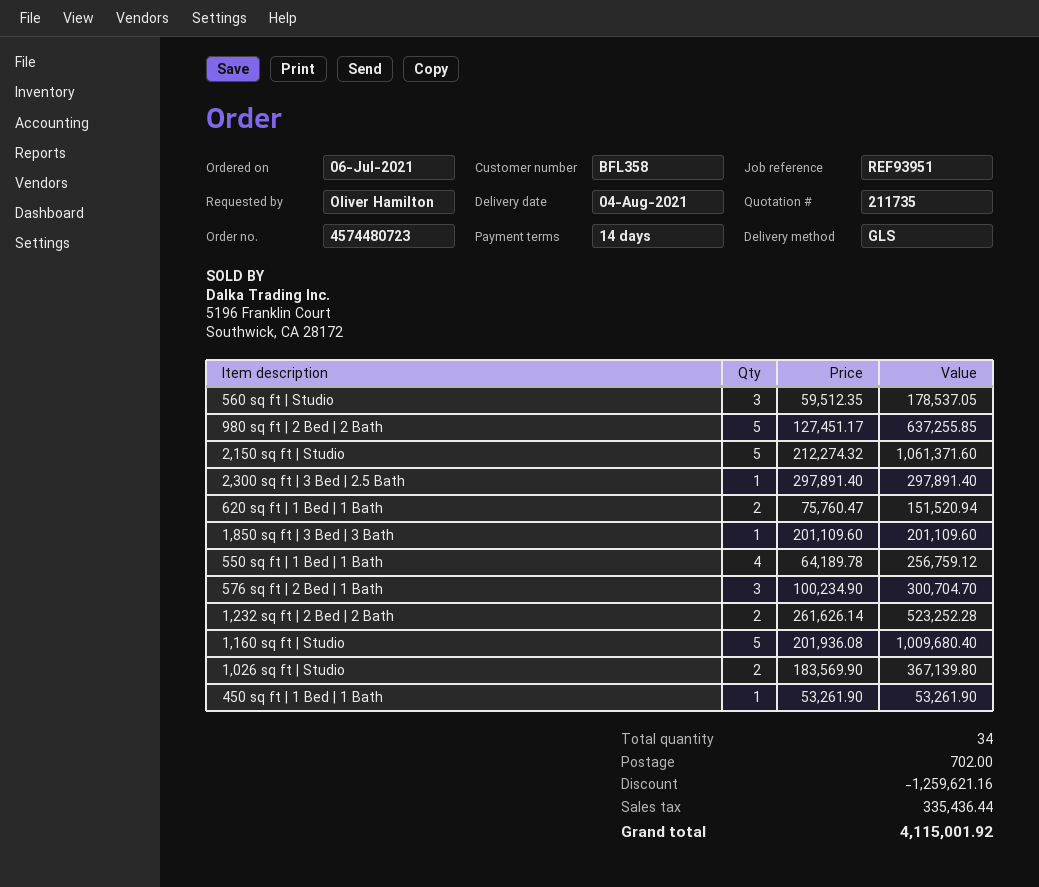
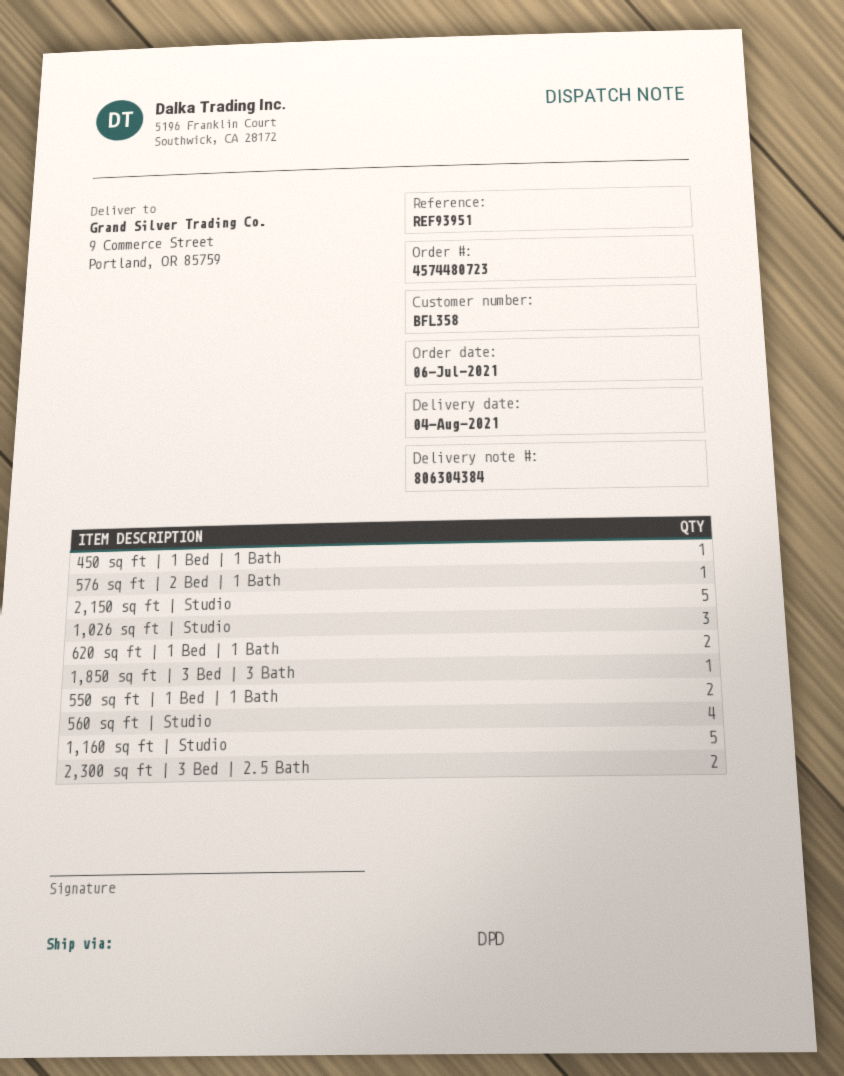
shipping method: GLS -> DPD
560 sq ft | Studio: 3 -> 4
980 sq ft | 2 Bed | 2 Bath: 5 -> none
2,300 sq ft | 3 Bed | 2.5 Bath: 1 -> 2
550 sq ft | 1 Bed | 1 Bath: 4 -> 2
576 sq ft | 2 Bed | 1 Bath: 3 -> 1
1,232 sq ft | 2 Bed | 2 Bath: 2 -> none
1,026 sq ft | Studio: 2 -> 3

